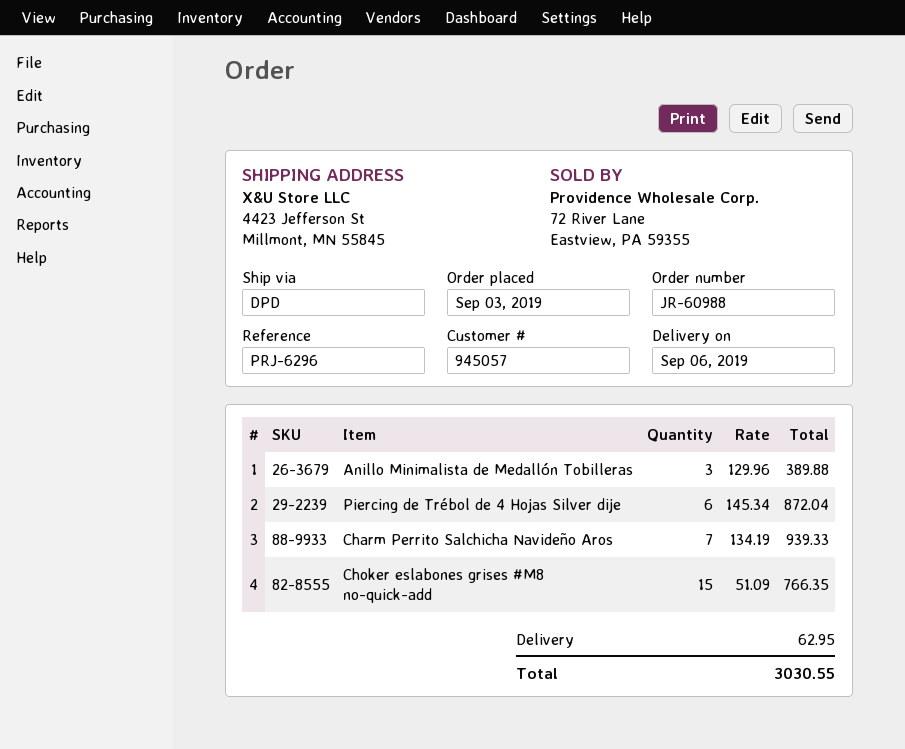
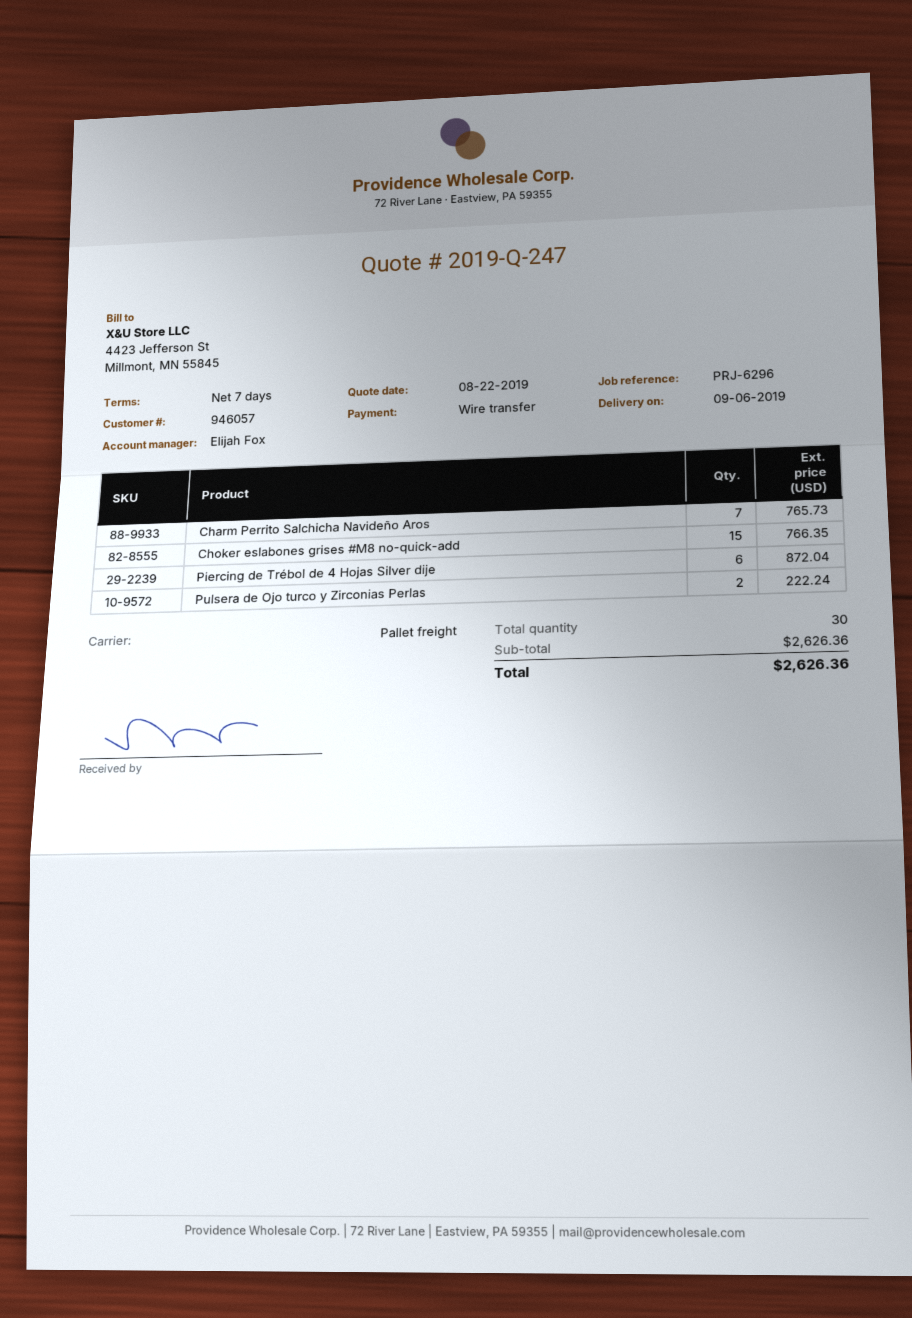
customer number: 945057 -> 946057
shipping method: DPD -> pallet freight
Anillo Minimalista de Medallón Tobilleras: 3 for 389.88 -> none
Charm Perrito Salchicha Navideño Aros: 7 for 939.33 -> 7 for 765.73
Pulsera de Ojo turco y Zirconias Perlas: none -> 2 for 222.24
shipping: 62.95 -> none
total: 3030.55 -> 2626.36

